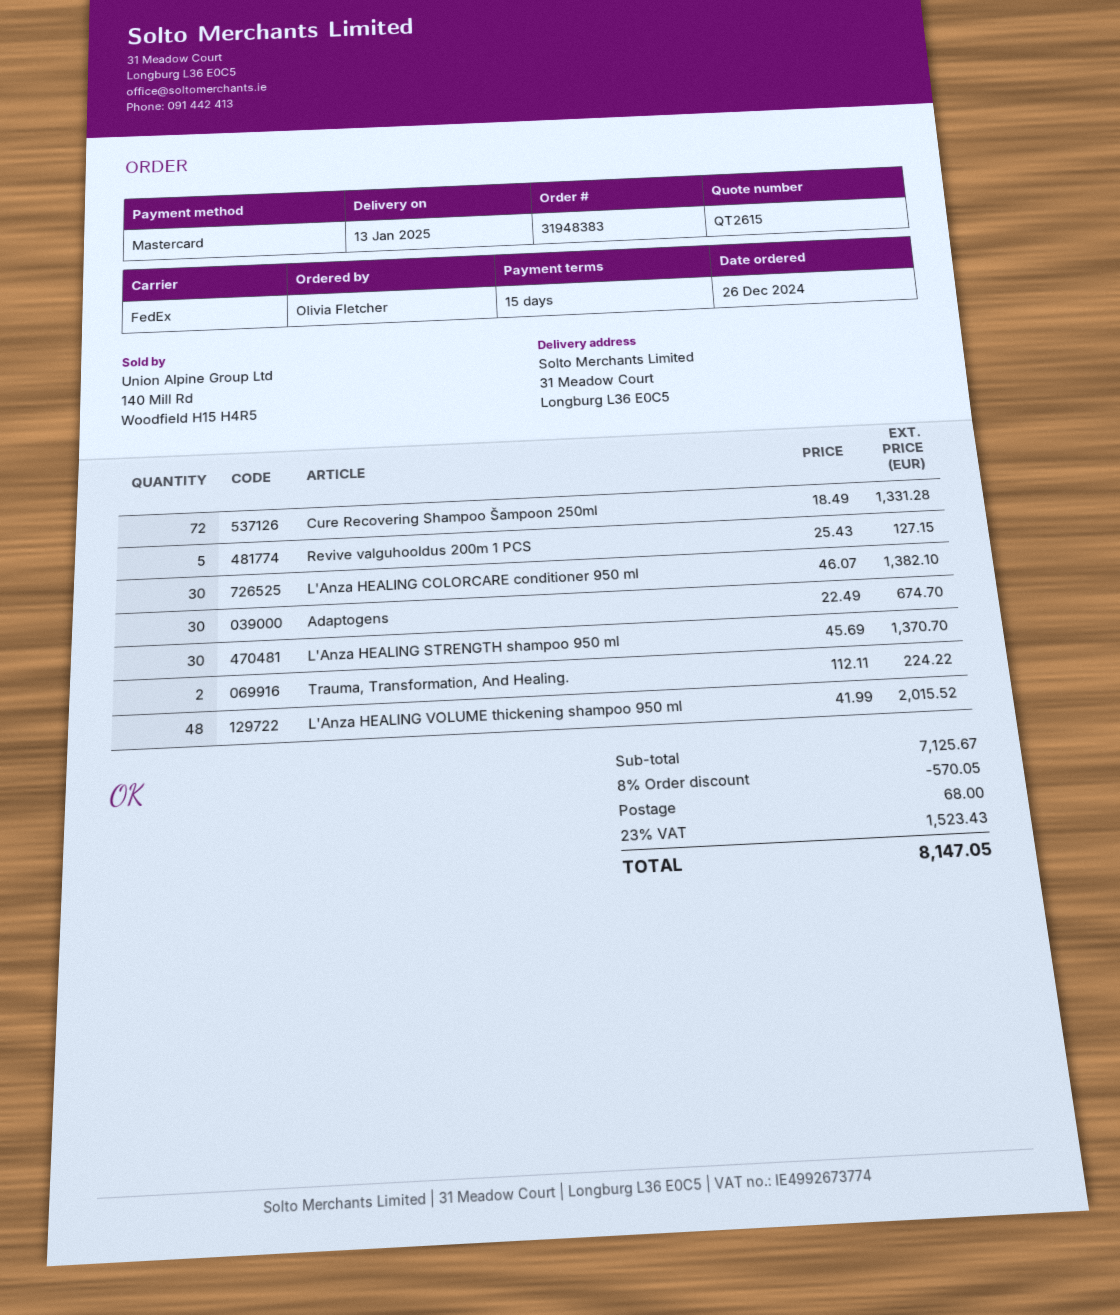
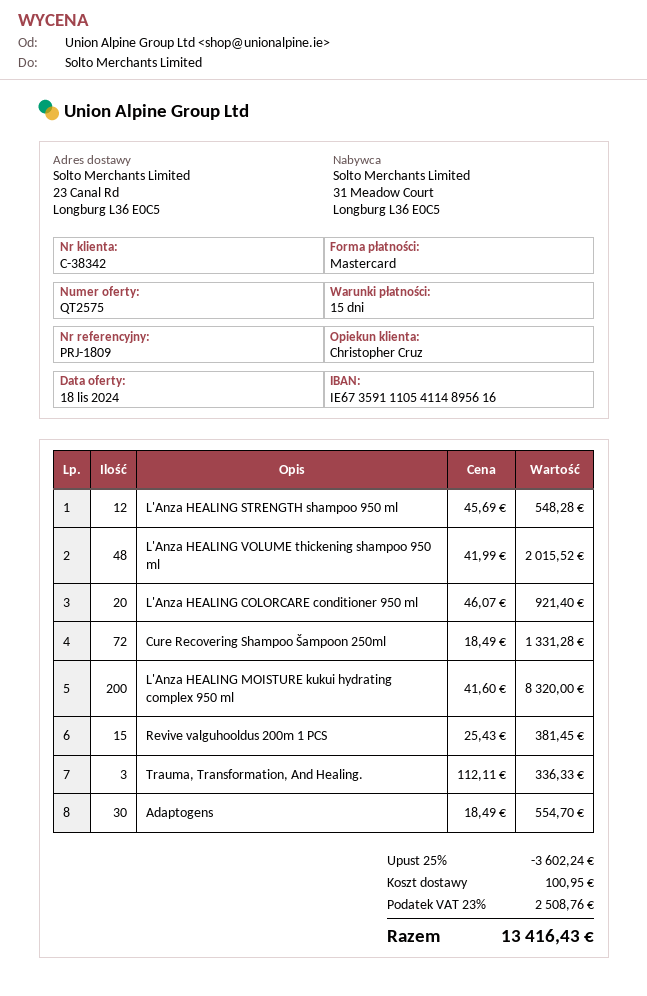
quote number: QT2615 -> QT2575
ship to: 31 Meadow Court, Longburg L36 E0C5 -> 23 Canal Rd, Longburg L36 E0C5
Revive valguhooldus 200m 1 PCS: 5 x 25.43 = 127.15 -> 15 x 25.43 = 381.45
L'Anza HEALING COLORCARE conditioner 950 ml: 30 x 46.07 = 1382.10 -> 20 x 46.07 = 921.40
Adaptogens: 30 x 22.49 = 674.70 -> 30 x 18.49 = 554.70
L'Anza HEALING STRENGTH shampoo 950 ml: 30 x 45.69 = 1370.70 -> 12 x 45.69 = 548.28
Trauma, Transformation, And Healing.: 2 x 112.11 = 224.22 -> 3 x 112.11 = 336.33
L'Anza HEALING MOISTURE kukui hydrating complex 950 ml: none -> 200 x 41.60 = 8320.00
discount: 8% = 570.05 -> 25% = 3602.24
shipping: 68.00 -> 100.95
tax: 23% = 1523.43 -> 23% = 2508.76
total: 8147.05 -> 13416.43

